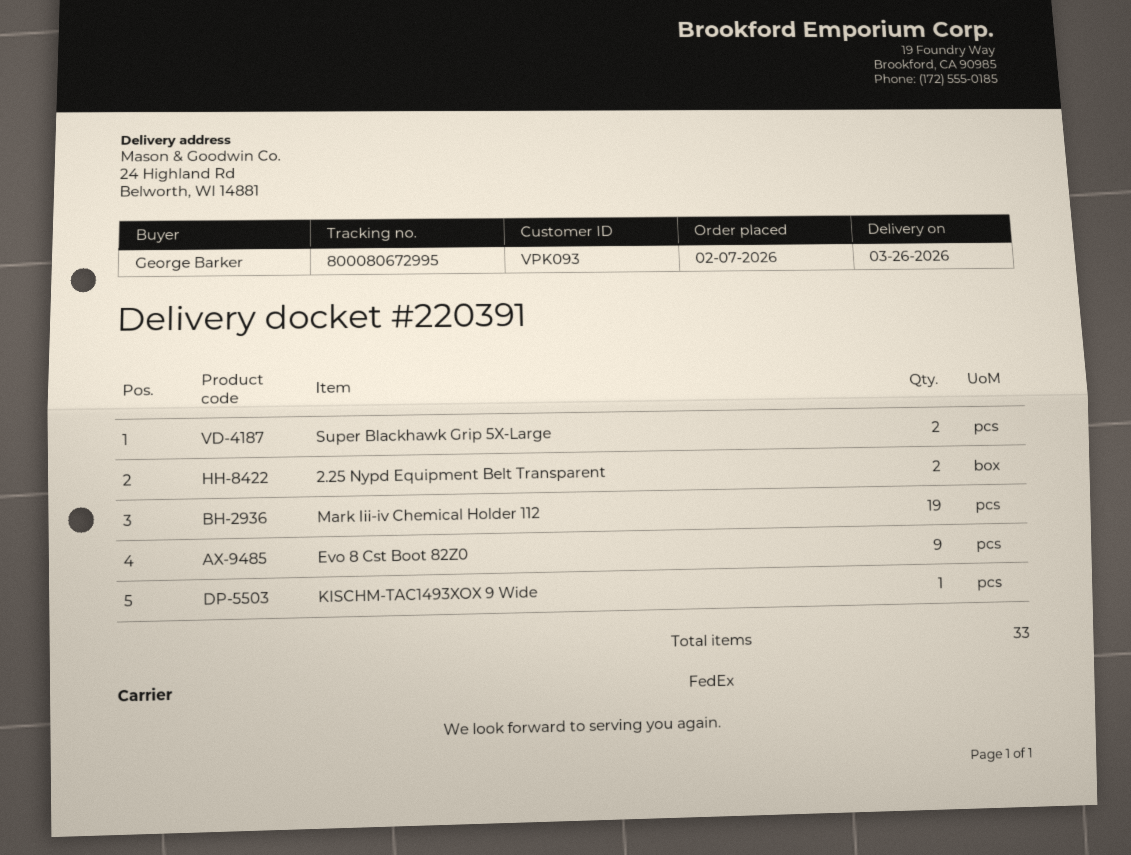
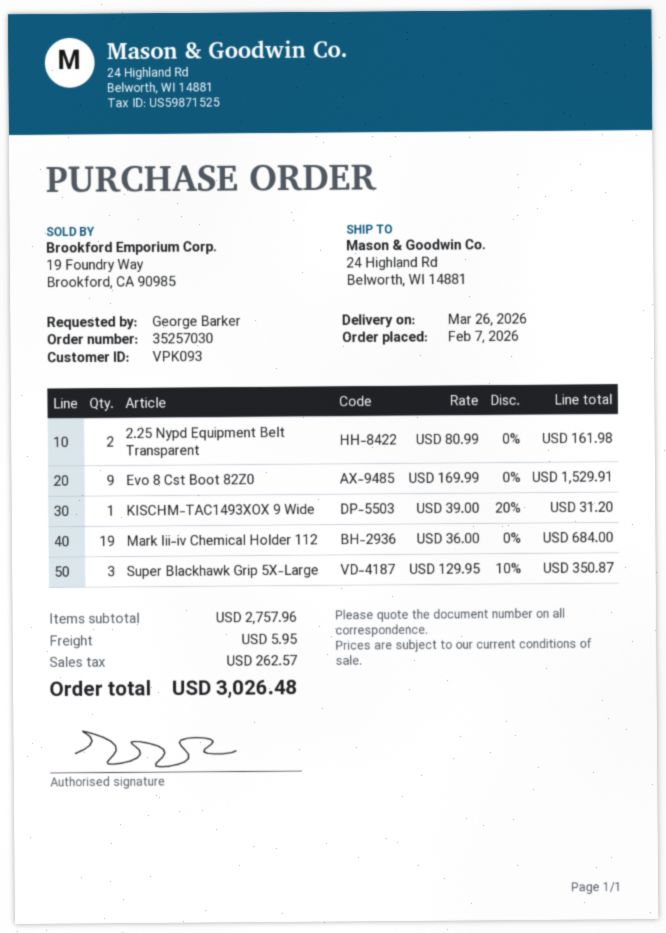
Super Blackhawk Grip 5X-Large: 2 -> 3

